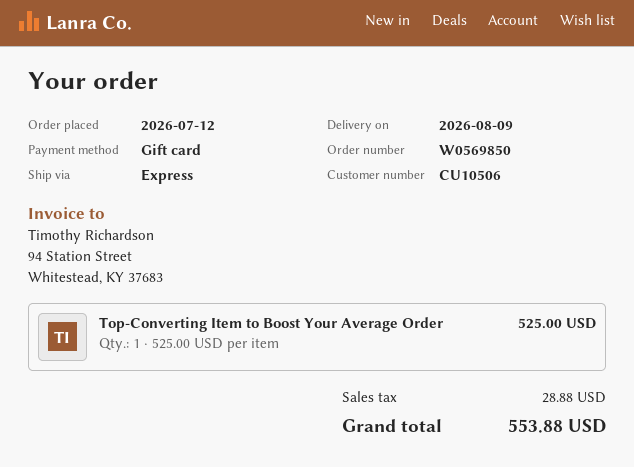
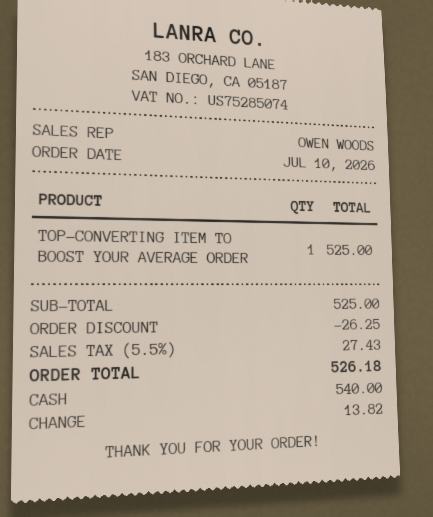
order date: 2026-07-12 -> 2026-07-10
payment method: gift card -> cash
discount: none -> 26.25
tax: 28.88 -> 27.43
total: 553.88 -> 526.18

